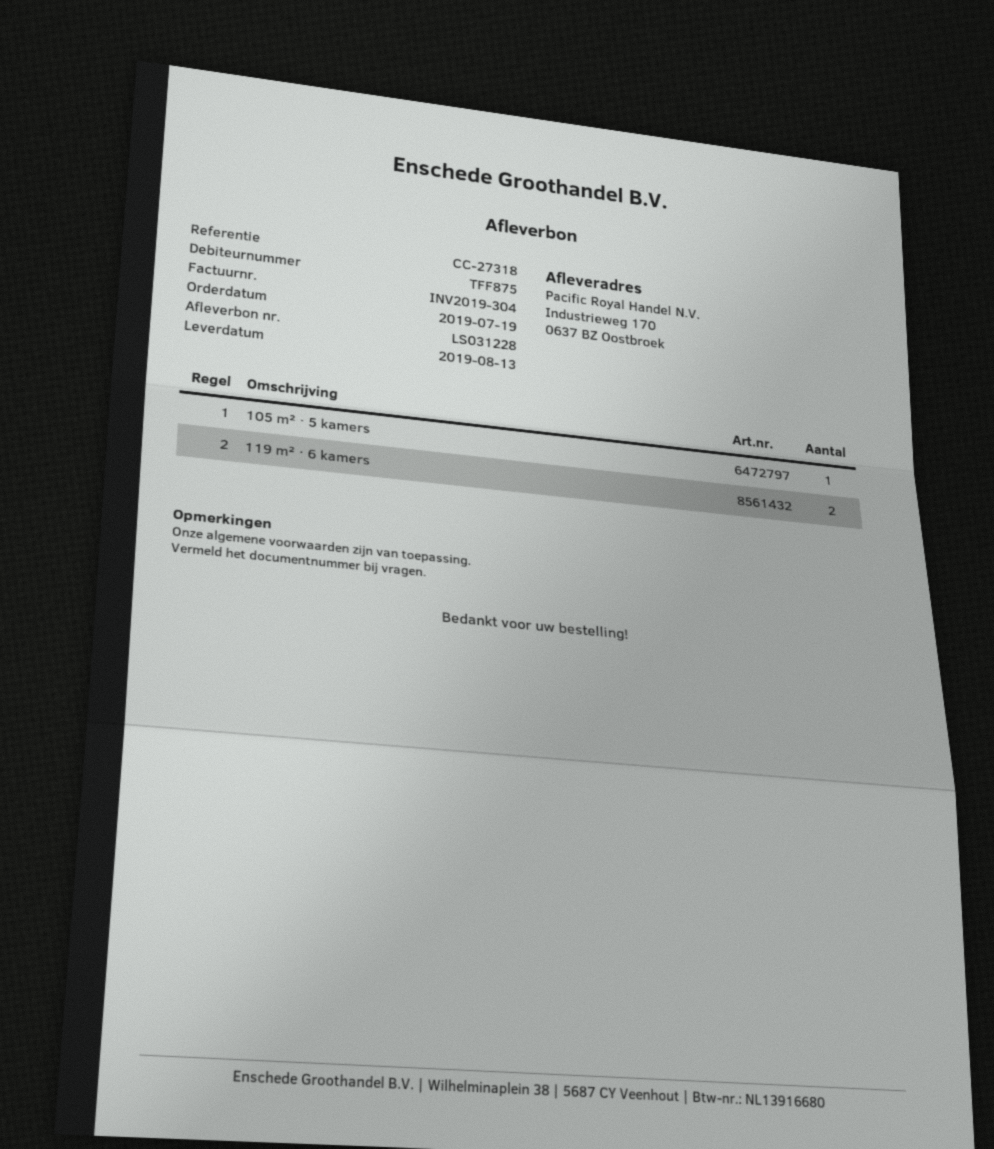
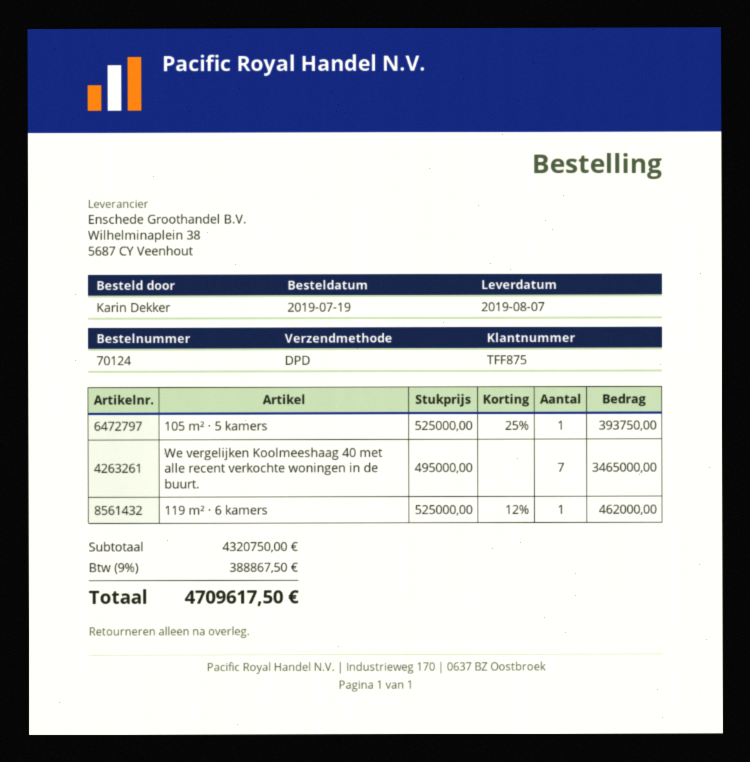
delivery date: 2019-08-13 -> 2019-08-07
119 m² · 6 kamers: 2 -> 1
We vergelijken Koolmeeshaag 40 met alle recent verkochte woningen in de buurt.: none -> 7

